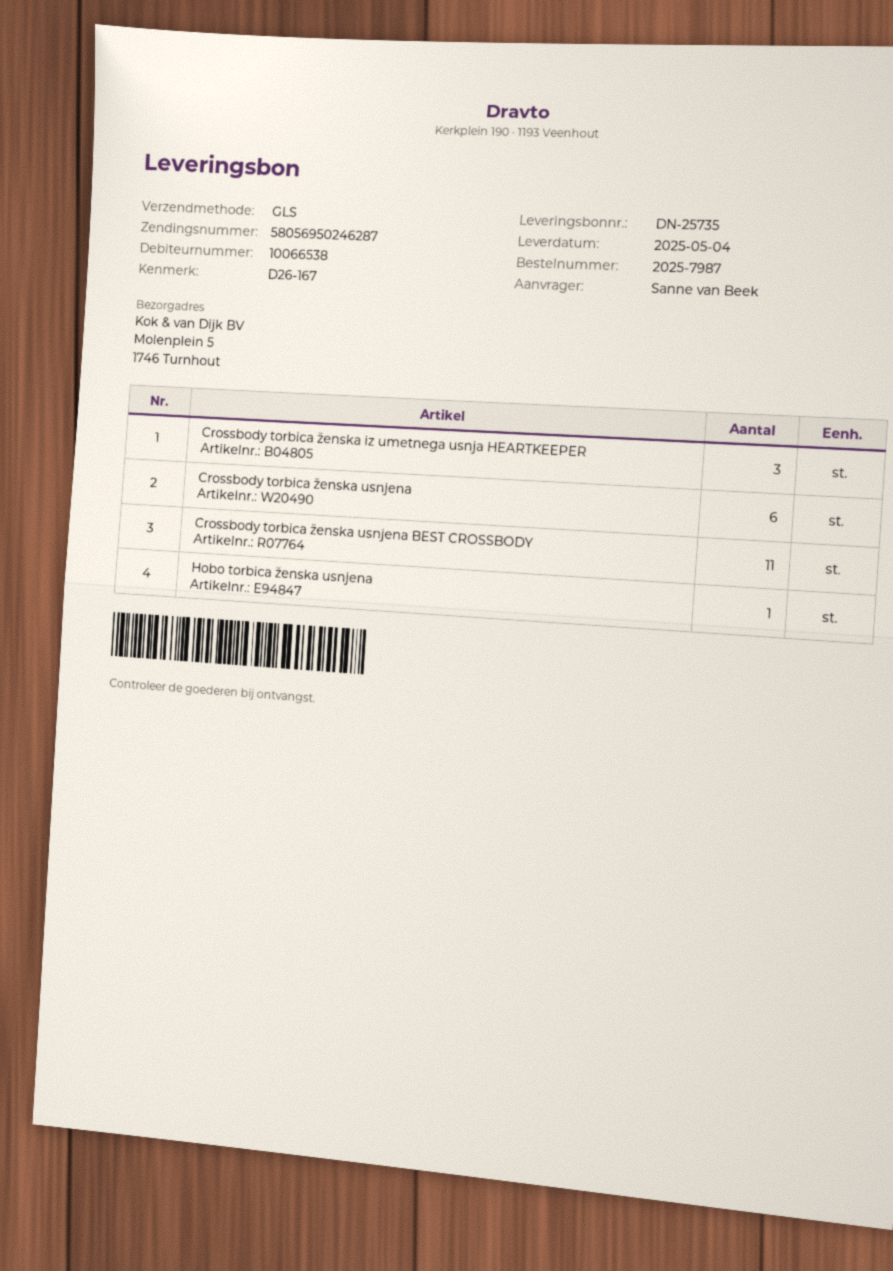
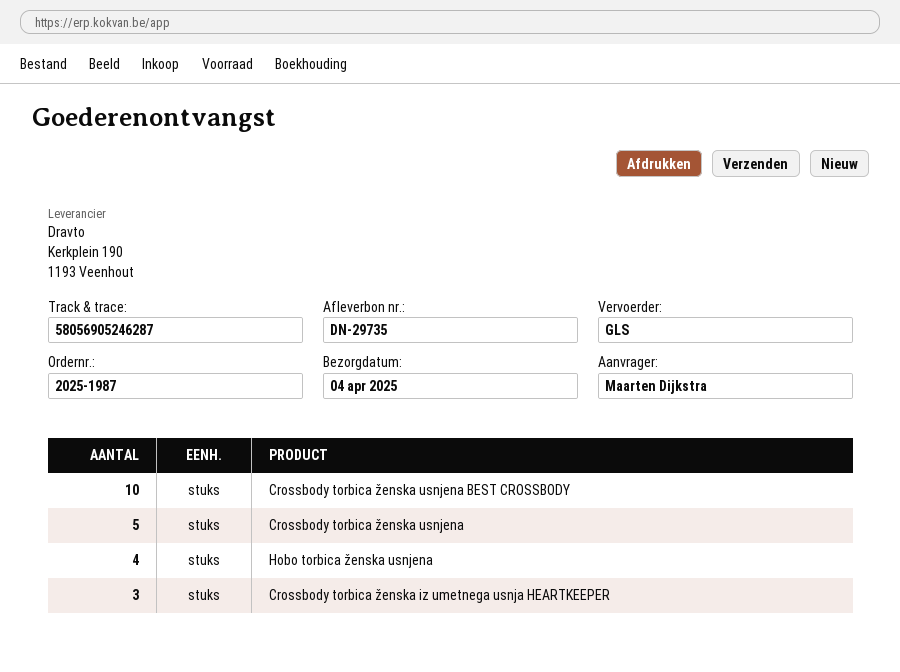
order number: 2025-7987 -> 2025-1987
delivery note number: DN-25735 -> DN-29735
delivery date: 2025-05-04 -> 2025-04-04
ordered by: Sanne van Beek -> Maarten Dijkstra
tracking number: 58056950246287 -> 58056905246287
Crossbody torbica ženska usnjena: 6 -> 5
Crossbody torbica ženska usnjena BEST CROSSBODY: 11 -> 10
Hobo torbica ženska usnjena: 1 -> 4

